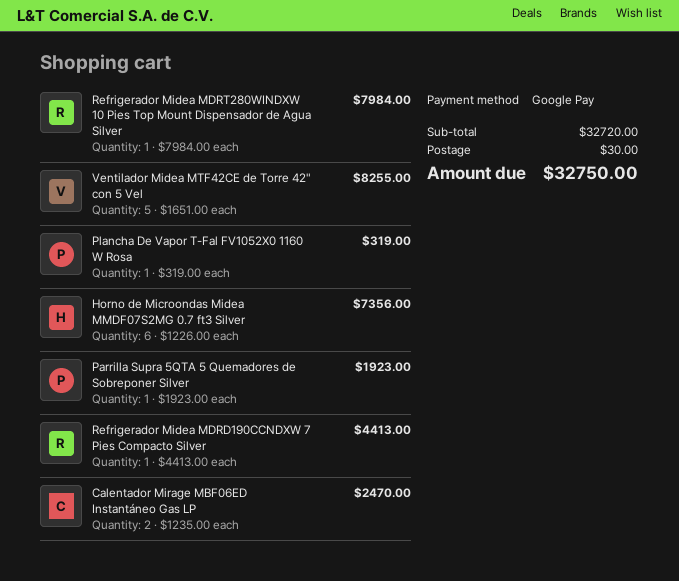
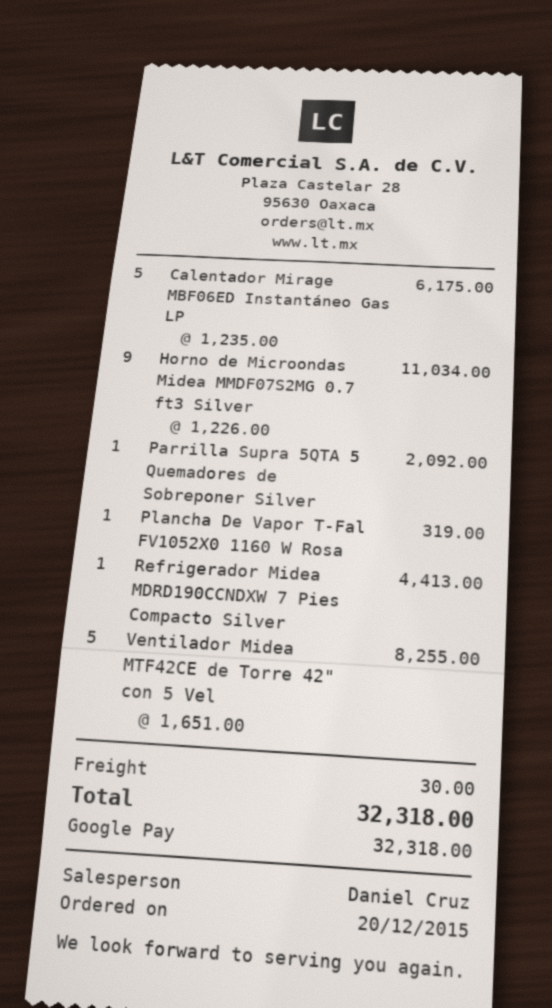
Refrigerador Midea MDRT280WINDXW 10 Pies Top Mount Dispensador de Agua Silver: 1 x 7984.00 = 7984.00 -> none
Horno de Microondas Midea MMDF07S2MG 0.7 ft3 Silver: 6 x 1226.00 = 7356.00 -> 9 x 1226.00 = 11034.00
Parrilla Supra 5QTA 5 Quemadores de Sobreponer Silver: 1 x 1923.00 = 1923.00 -> 1 x 2092.00 = 2092.00
Calentador Mirage MBF06ED Instantáneo Gas LP: 2 x 1235.00 = 2470.00 -> 5 x 1235.00 = 6175.00
total: 32750.00 -> 32318.00

